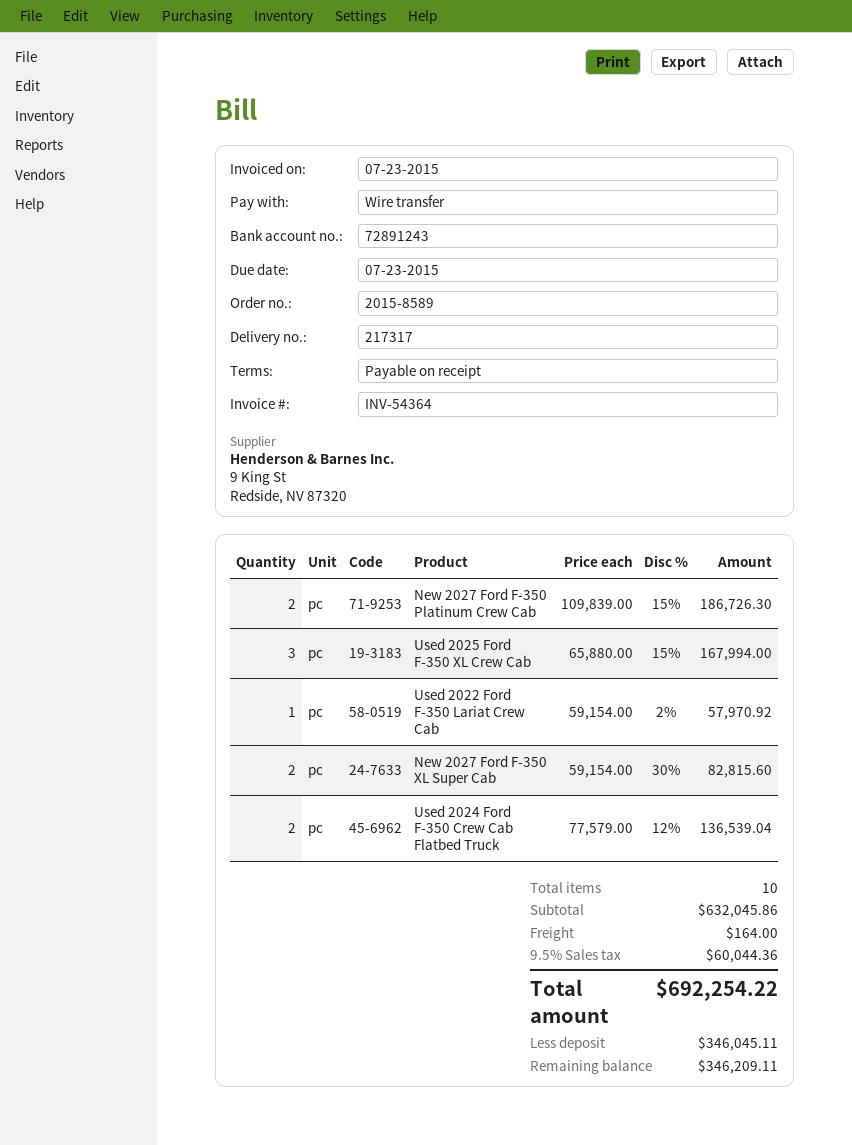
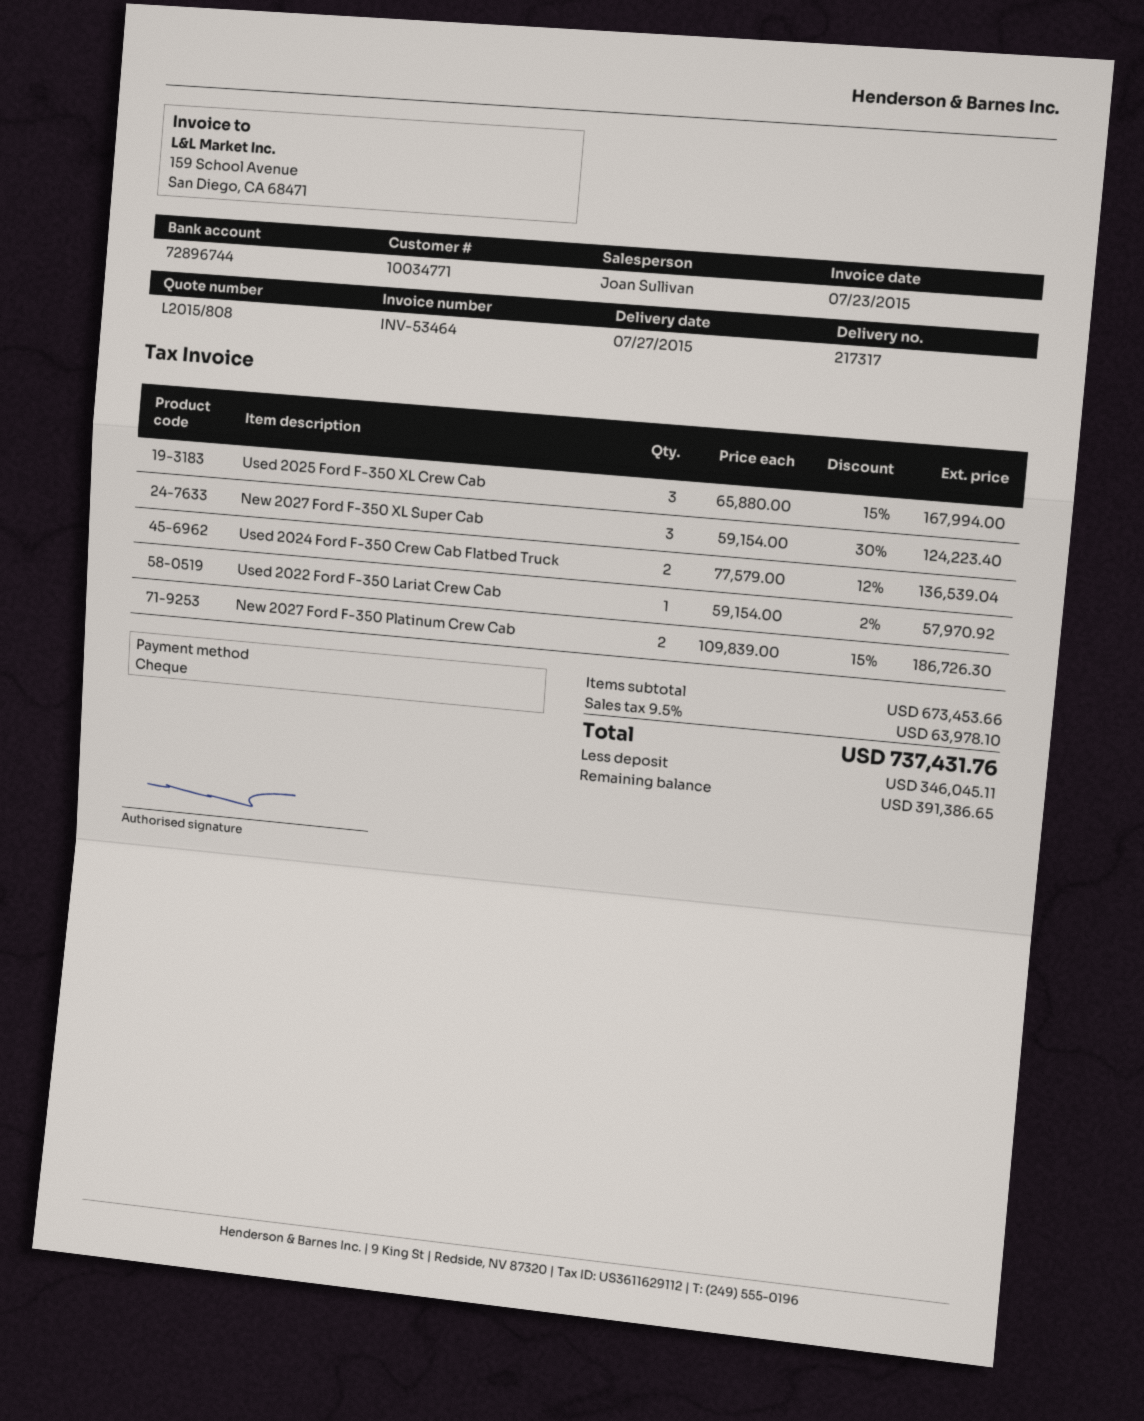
invoice number: INV-54364 -> INV-53464
payment method: bank transfer -> cheque
bank account: 72891243 -> 72896744
New 2027 Ford F-350 XL Super Cab: 2 x 59154.00 - 30% = 82815.60 -> 3 x 59154.00 - 30% = 124223.40
subtotal: 632045.86 -> 673453.66
shipping: 164.00 -> none
tax: 9.5% = 60044.36 -> 9.5% = 63978.10
total: 692254.22 -> 737431.76
balance: 346209.11 -> 391386.65

